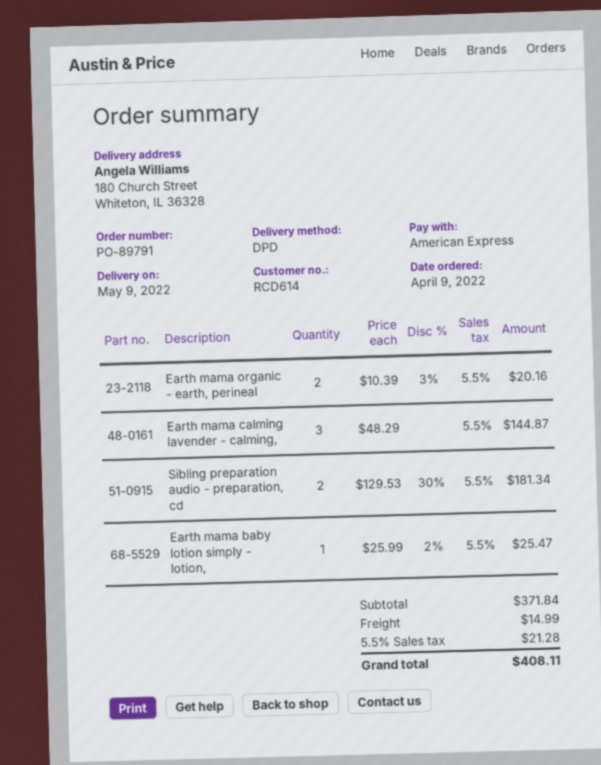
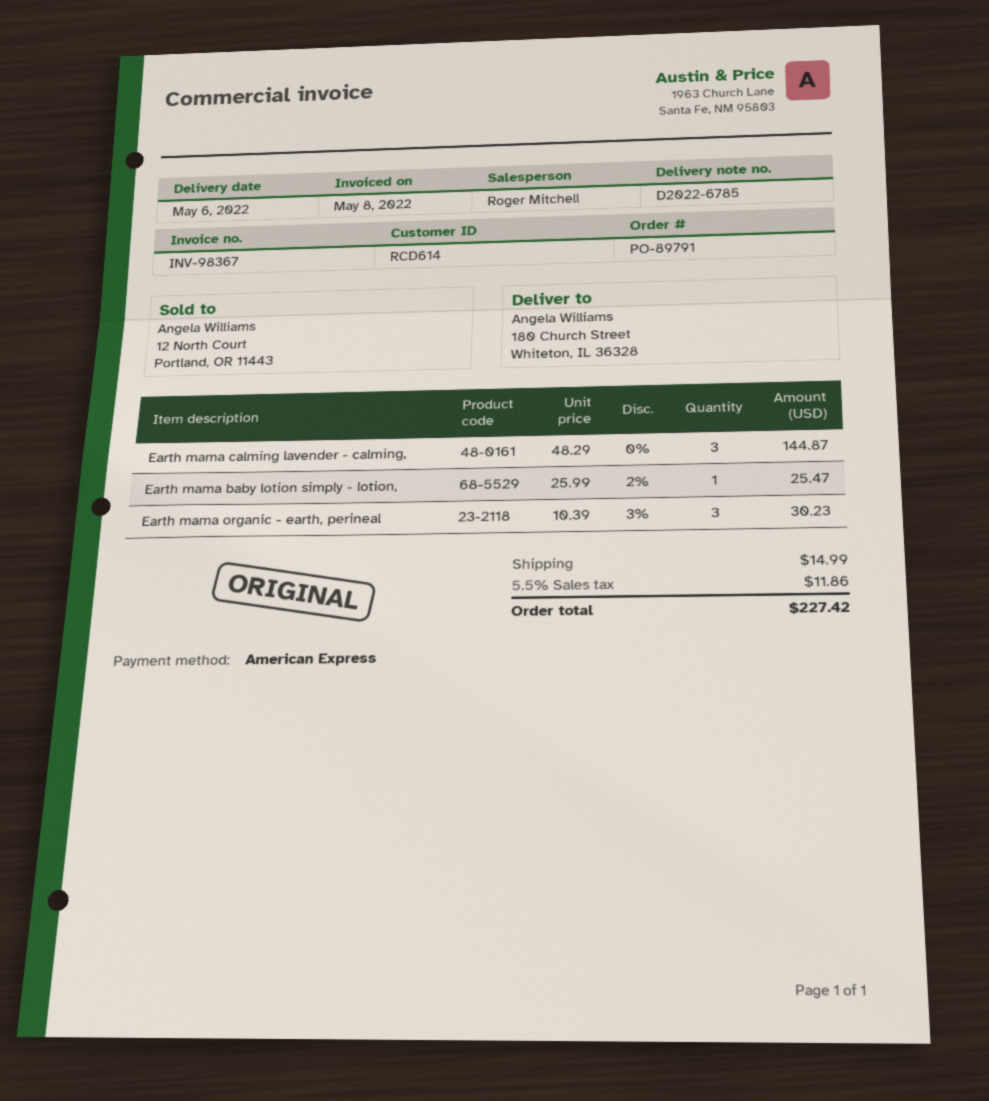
delivery date: 2022-05-09 -> 2022-05-06
Earth mama organic - earth, perineal: 2 x 10.39 - 3% = 20.16 -> 3 x 10.39 - 3% = 30.23
Sibling preparation audio - preparation, cd: 2 x 129.53 - 30% = 181.34 -> none
tax: 5.5% = 21.28 -> 5.5% = 11.86
total: 408.11 -> 227.42

